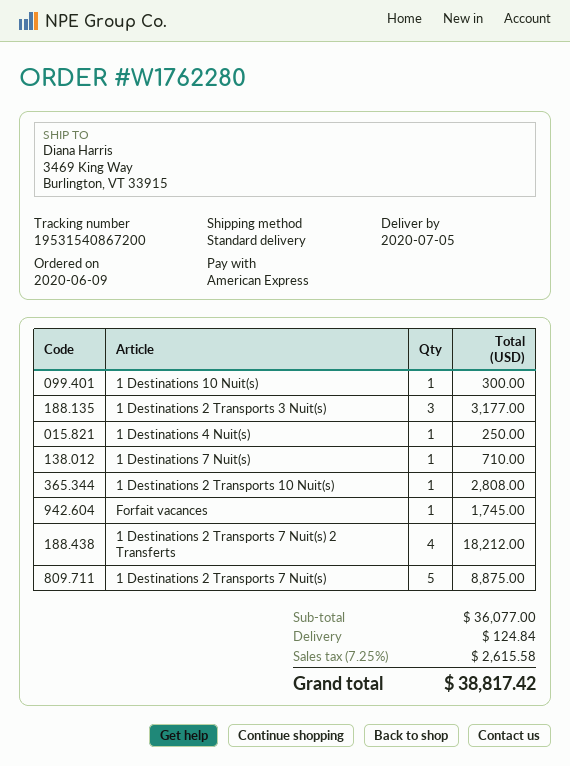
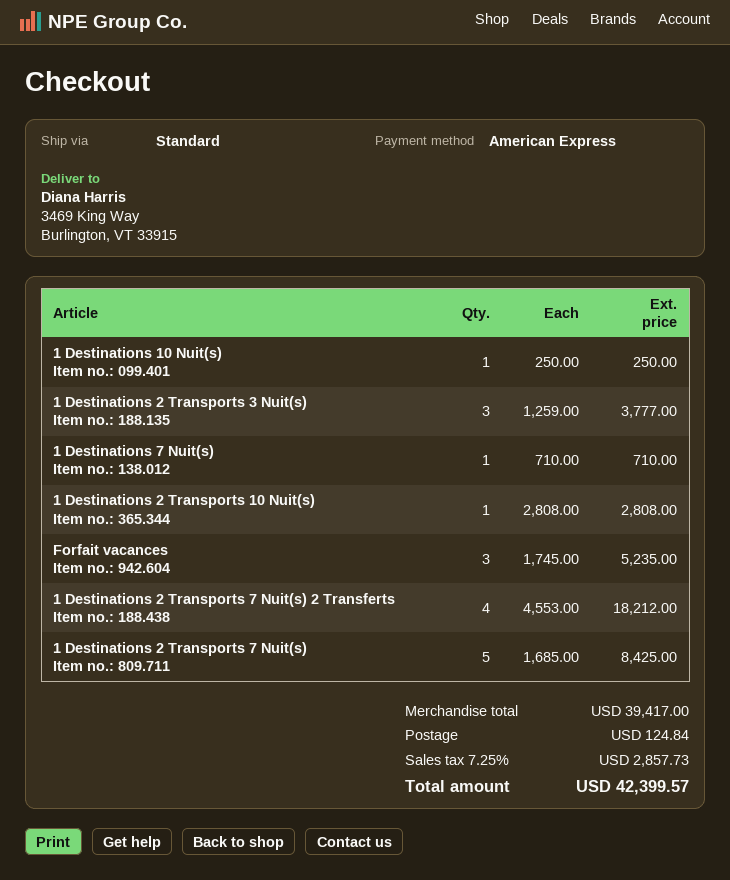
1 Destinations 10 Nuit(s): 1 for 300.00 -> 1 for 250.00
1 Destinations 2 Transports 3 Nuit(s): 3 for 3177.00 -> 3 for 3777.00
1 Destinations 4 Nuit(s): 1 for 250.00 -> none
Forfait vacances: 1 for 1745.00 -> 3 for 5235.00
1 Destinations 2 Transports 7 Nuit(s): 5 for 8875.00 -> 5 for 8425.00
subtotal: 36077.00 -> 39417.00
tax: 7.25% = 2615.58 -> 7.25% = 2857.73
total: 38817.42 -> 42399.57

